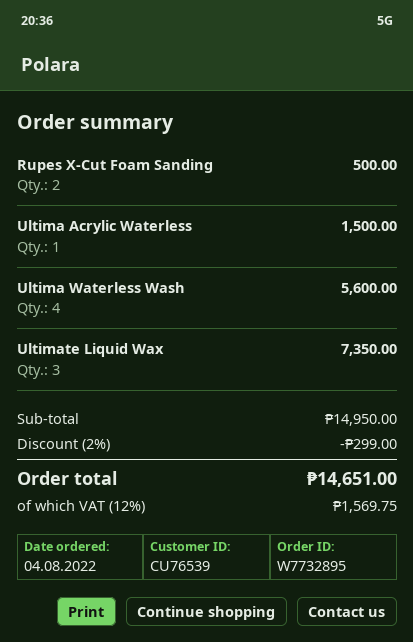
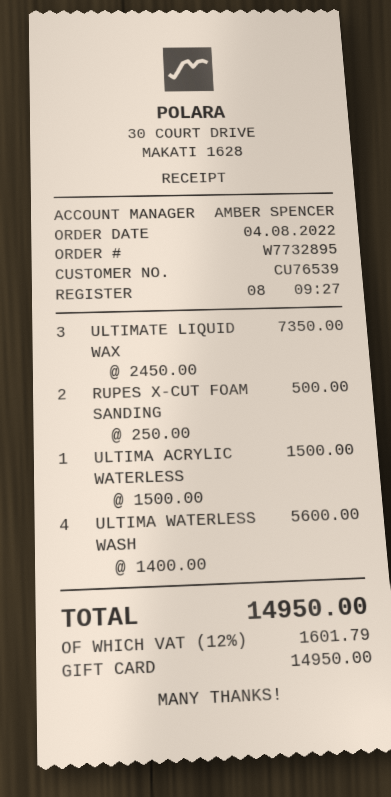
discount: 2% = 299.00 -> none
tax: 12% = 1569.75 -> 12% = 1601.79
total: 14651.00 -> 14950.00

